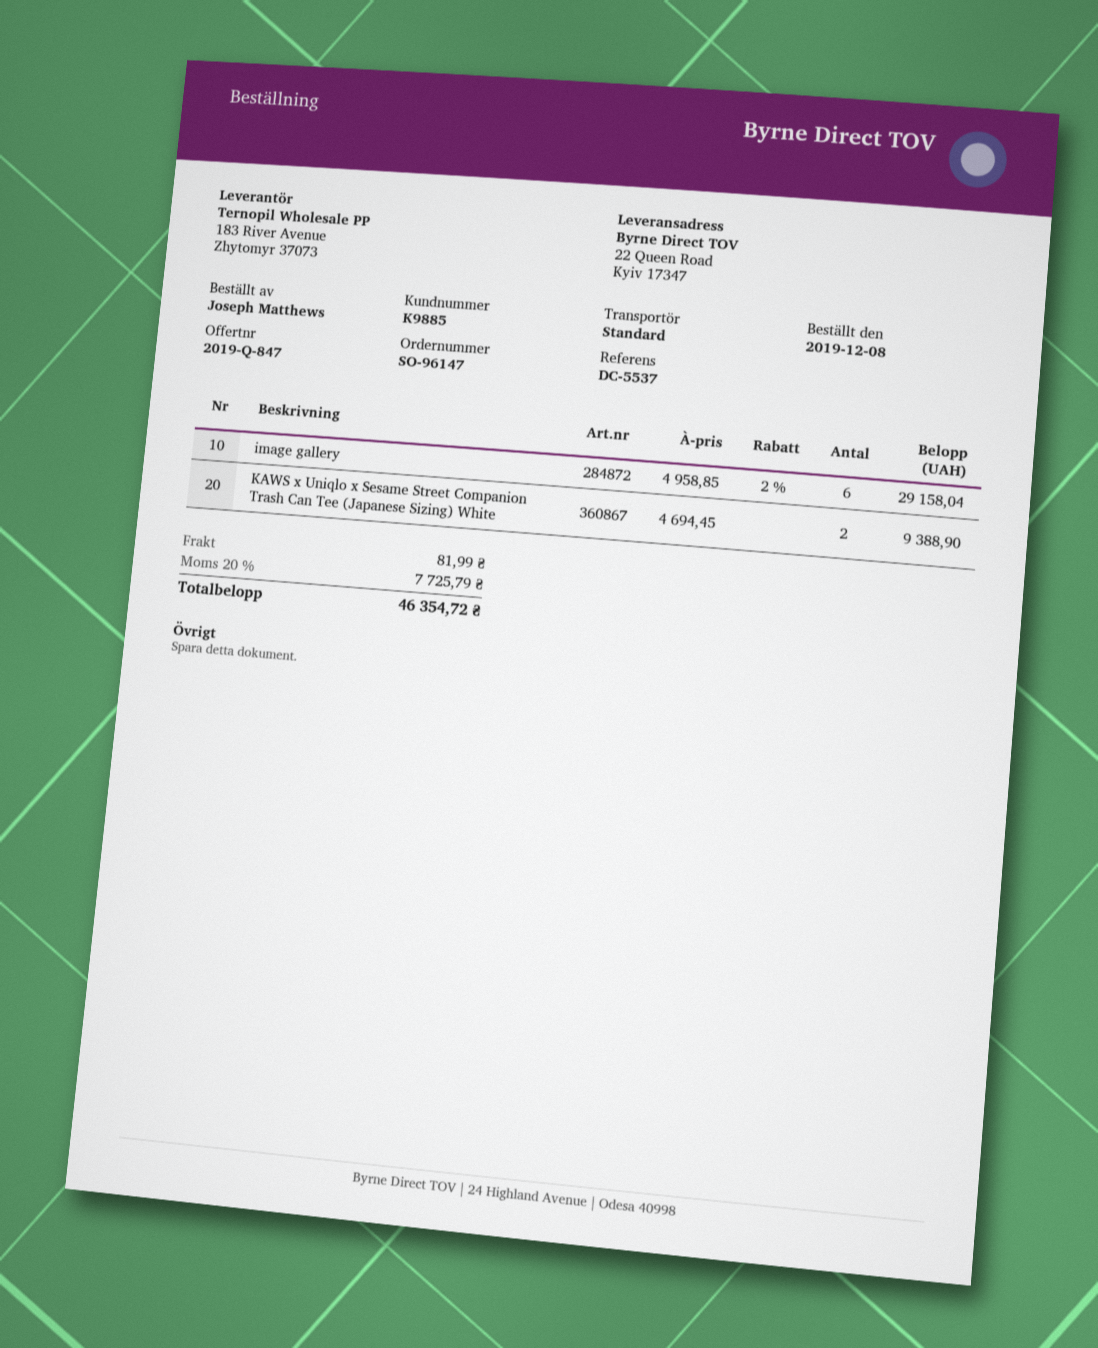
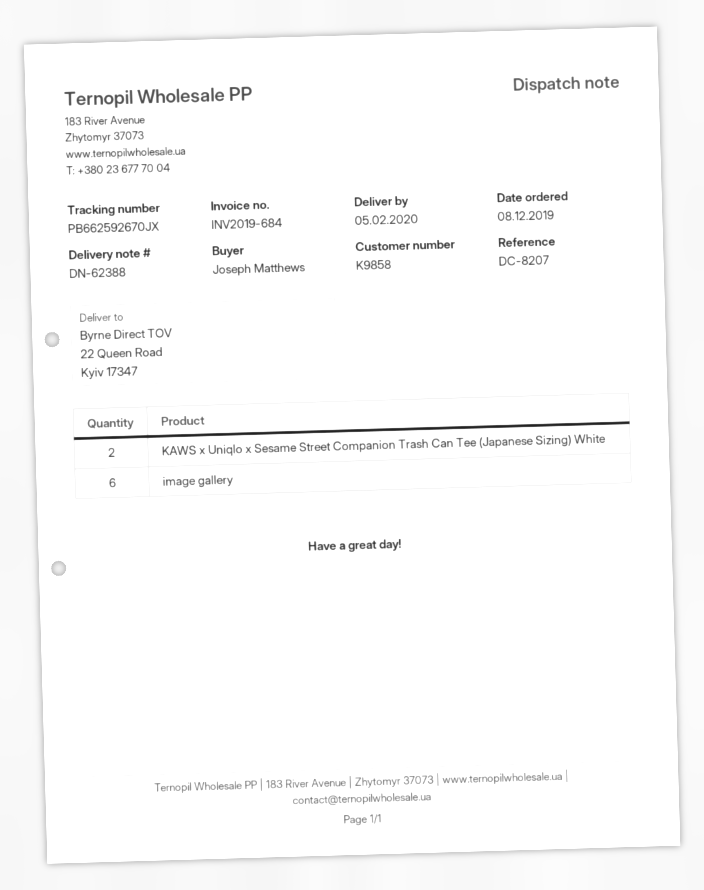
customer number: K9885 -> K9858
reference: DC-5537 -> DC-8207

